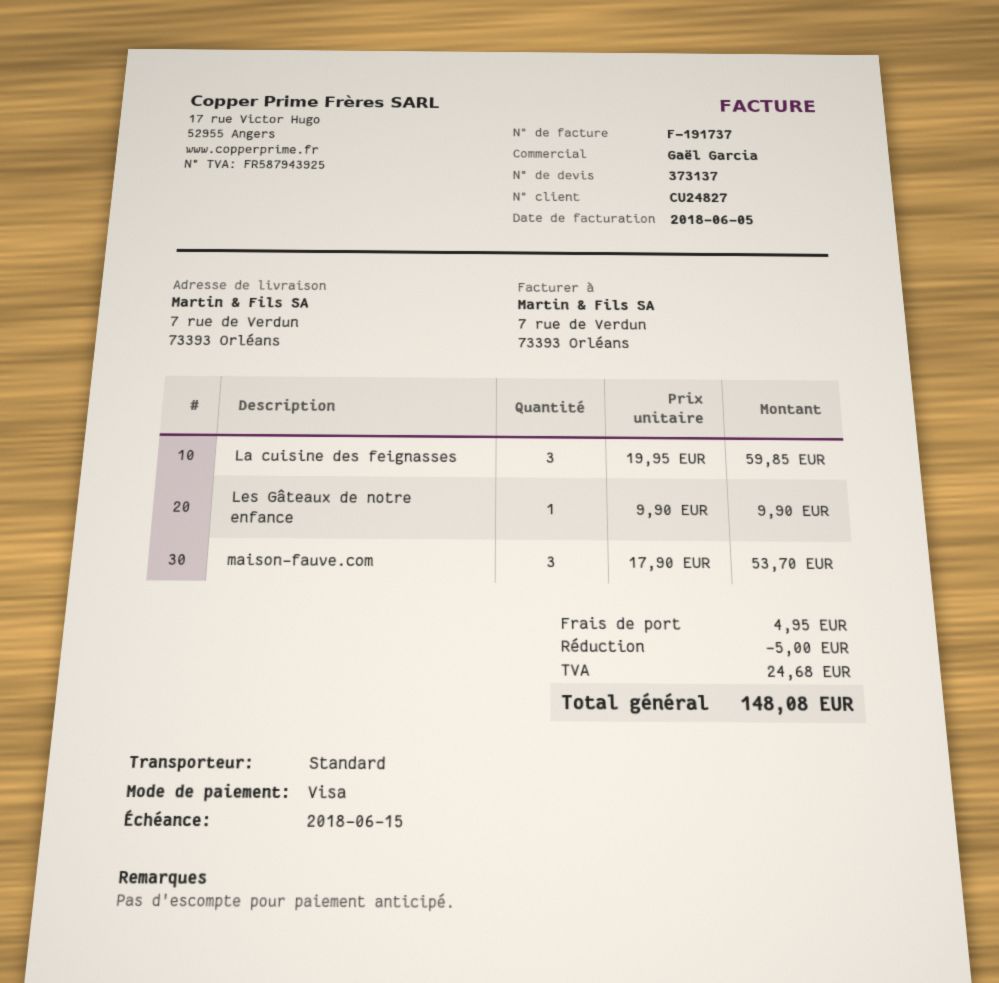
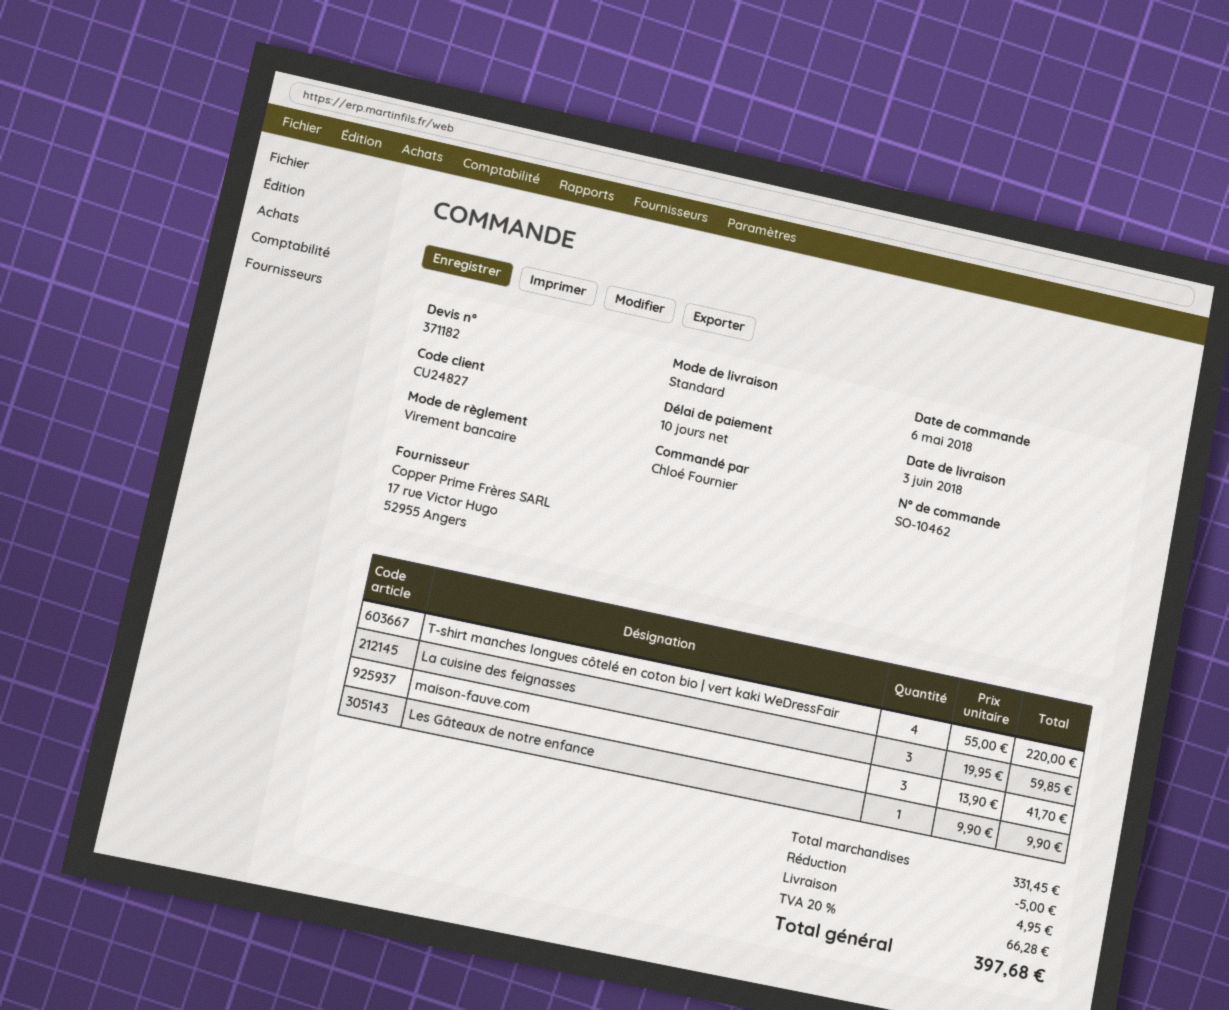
quote number: 373137 -> 371182
payment method: Visa -> bank transfer
maison-fauve.com: 3 x 17.90 = 53.70 -> 3 x 13.90 = 41.70
T-shirt manches longues côtelé en coton bio | vert kaki WeDressFair: none -> 4 x 55.00 = 220.00
tax: 24.68 -> 66.28
total: 148.08 -> 397.68

